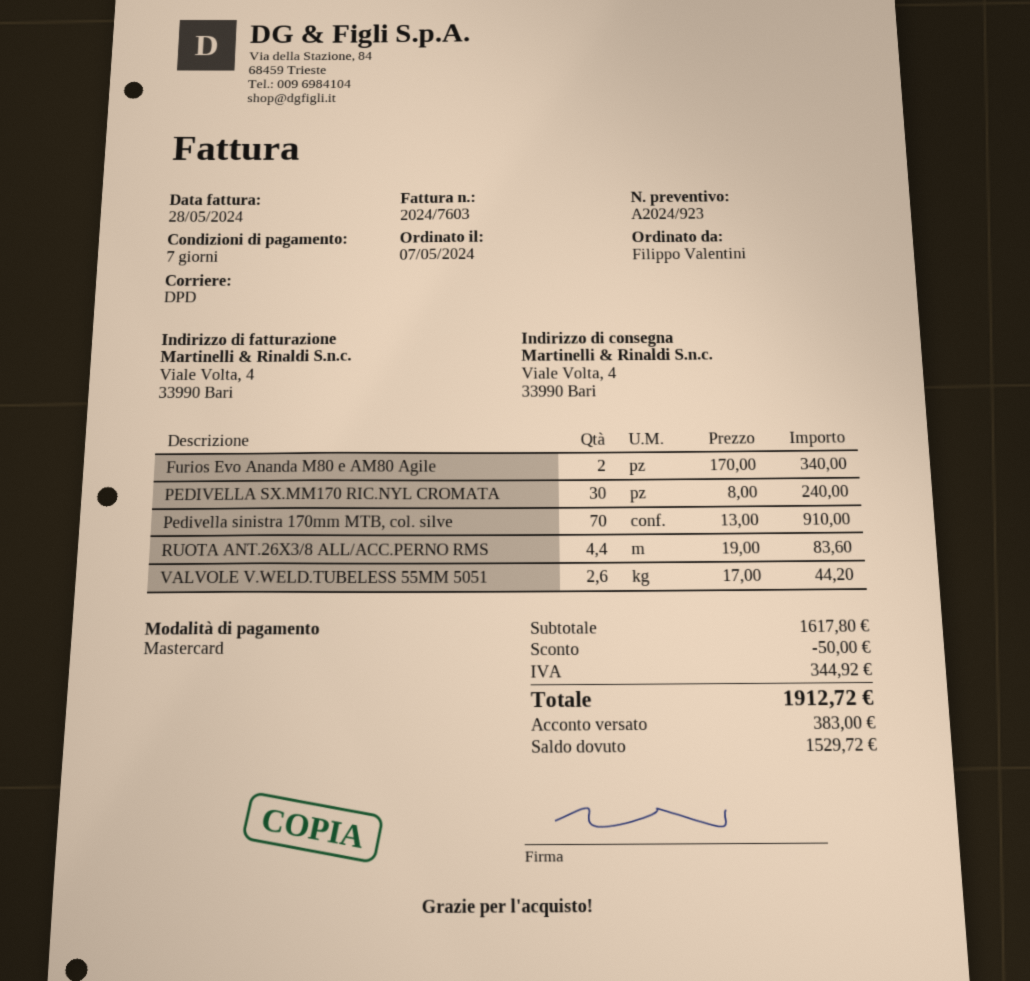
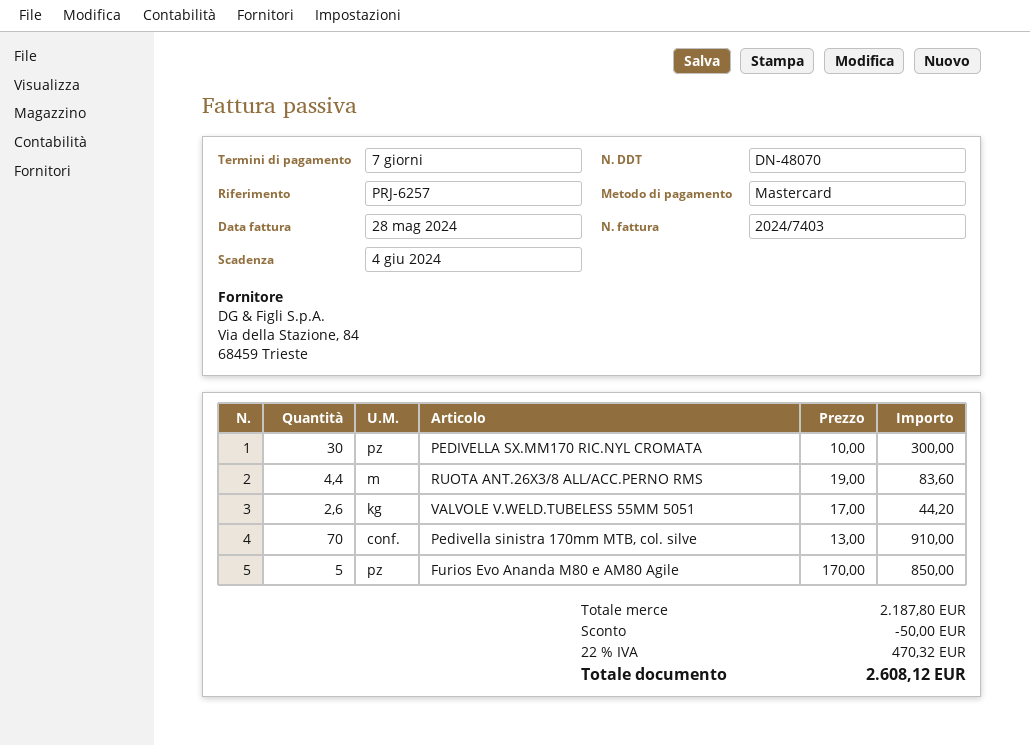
invoice number: 2024/7603 -> 2024/7403
Furios Evo Ananda M80 e AM80 Agile: 2 x 170.00 = 340.00 -> 5 x 170.00 = 850.00
PEDIVELLA SX.MM170 RIC.NYL CROMATA: 30 x 8.00 = 240.00 -> 30 x 10.00 = 300.00
subtotal: 1617.80 -> 2187.80
tax: 344.92 -> 470.32
total: 1912.72 -> 2608.12

